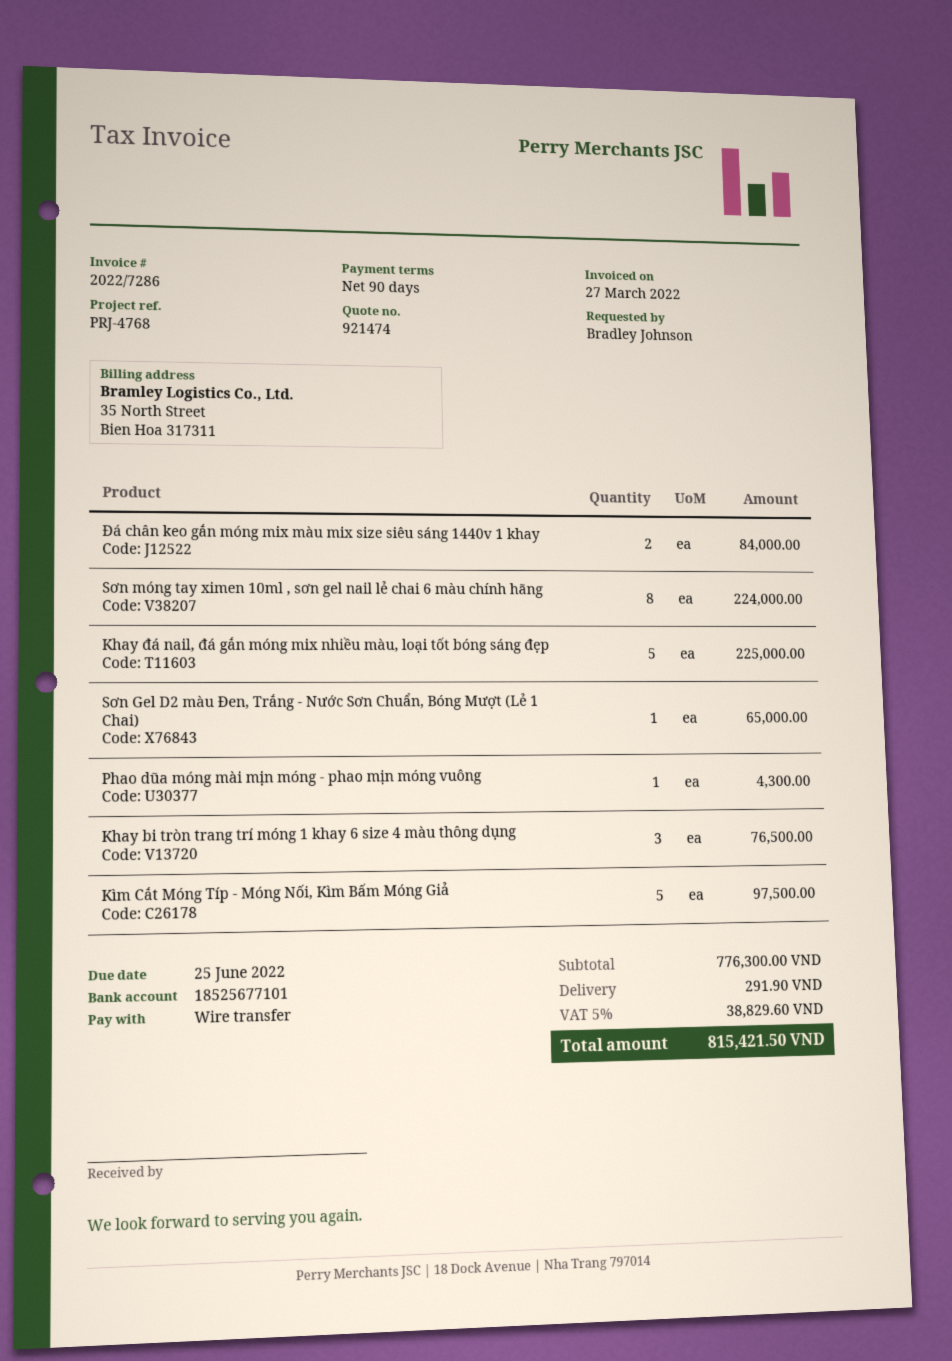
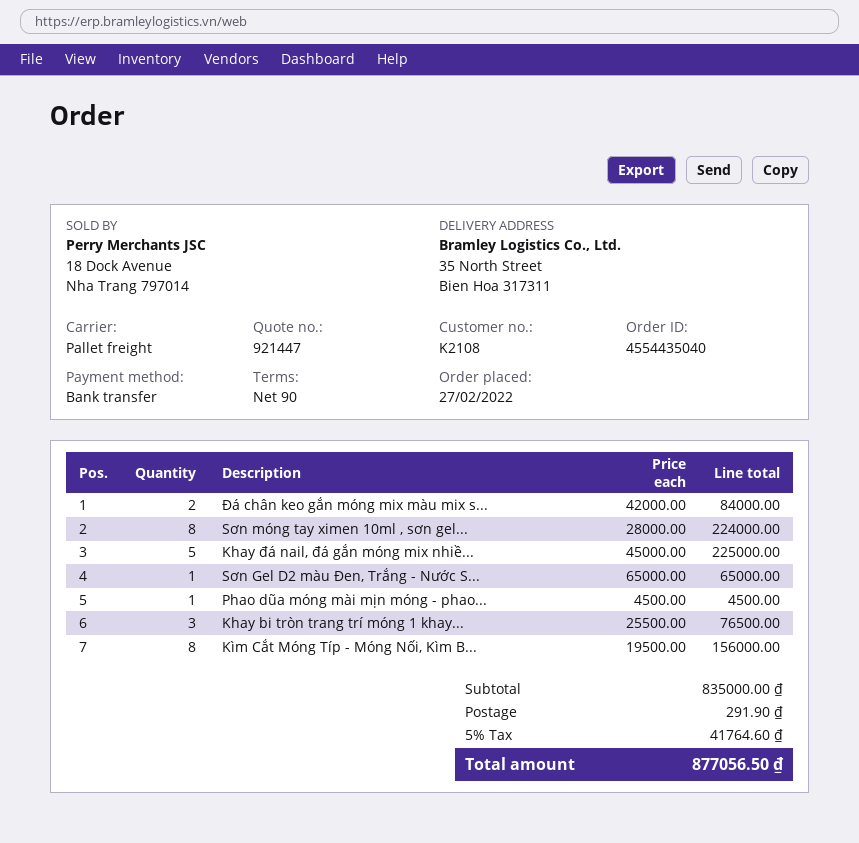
quote number: 921474 -> 921447
Phao dũa móng mài mịn móng - phao mịn móng vuông: 1 for 4300.00 -> 1 for 4500.00
Kìm Cắt Móng Típ - Móng Nối, Kìm Bấm Móng Giả: 5 for 97500.00 -> 8 for 156000.00
subtotal: 776300.00 -> 835000.00
tax: 5% = 38829.60 -> 5% = 41764.60
total: 815421.50 -> 877056.50

